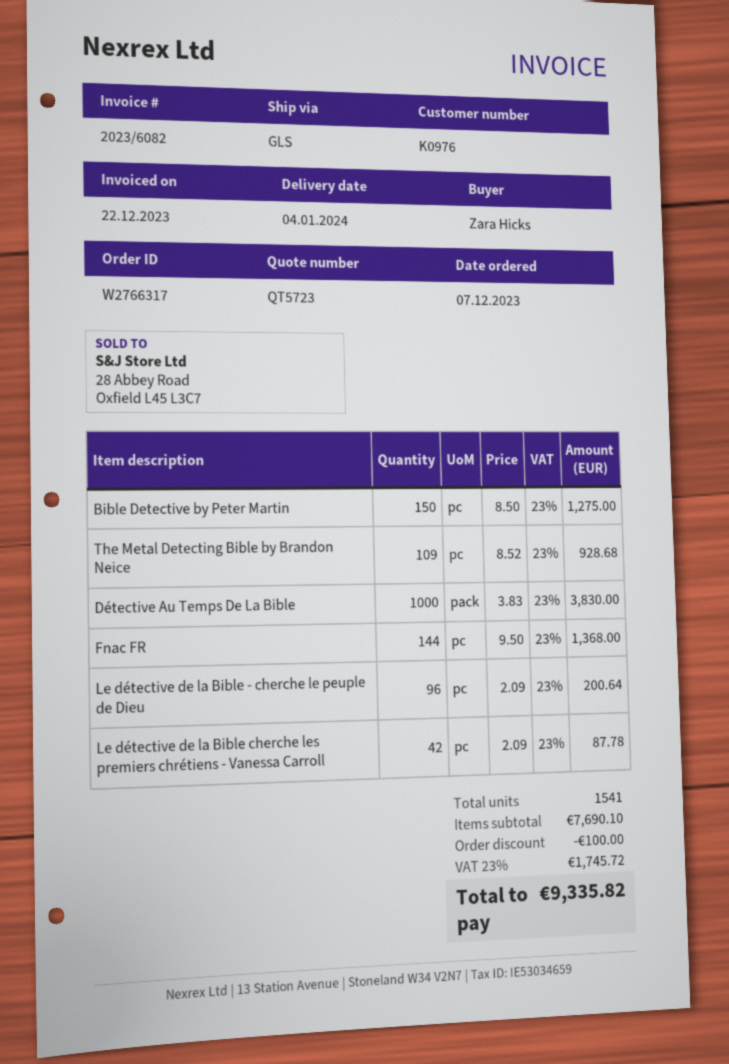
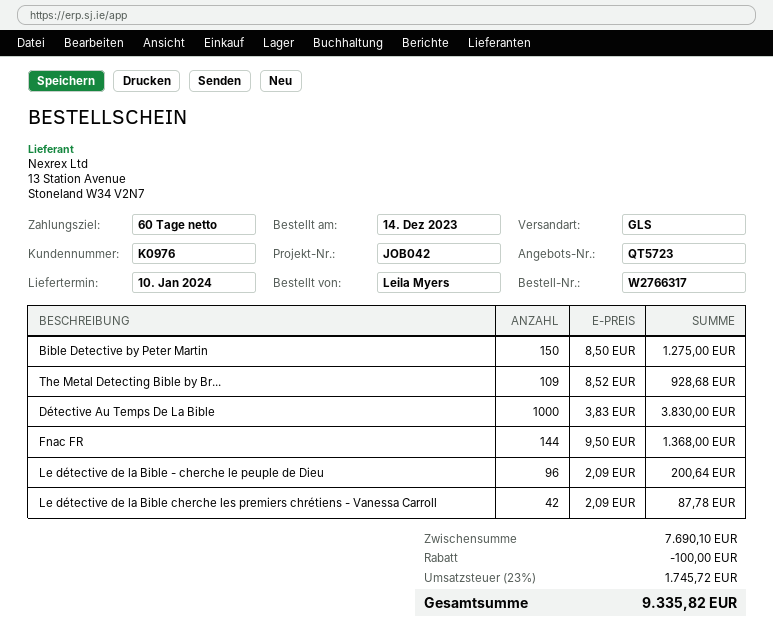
order date: 2023-12-07 -> 2023-12-14
delivery date: 2024-01-04 -> 2024-01-10
ordered by: Zara Hicks -> Leila Myers

